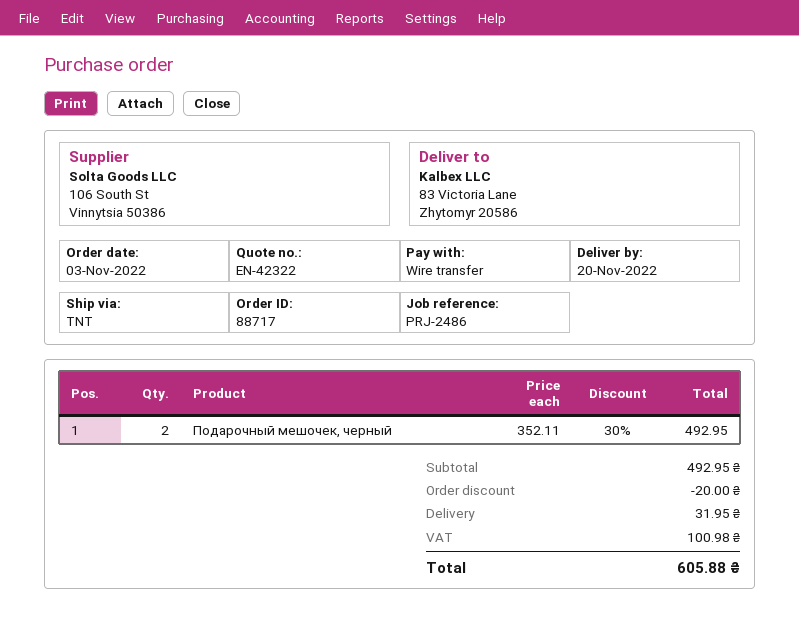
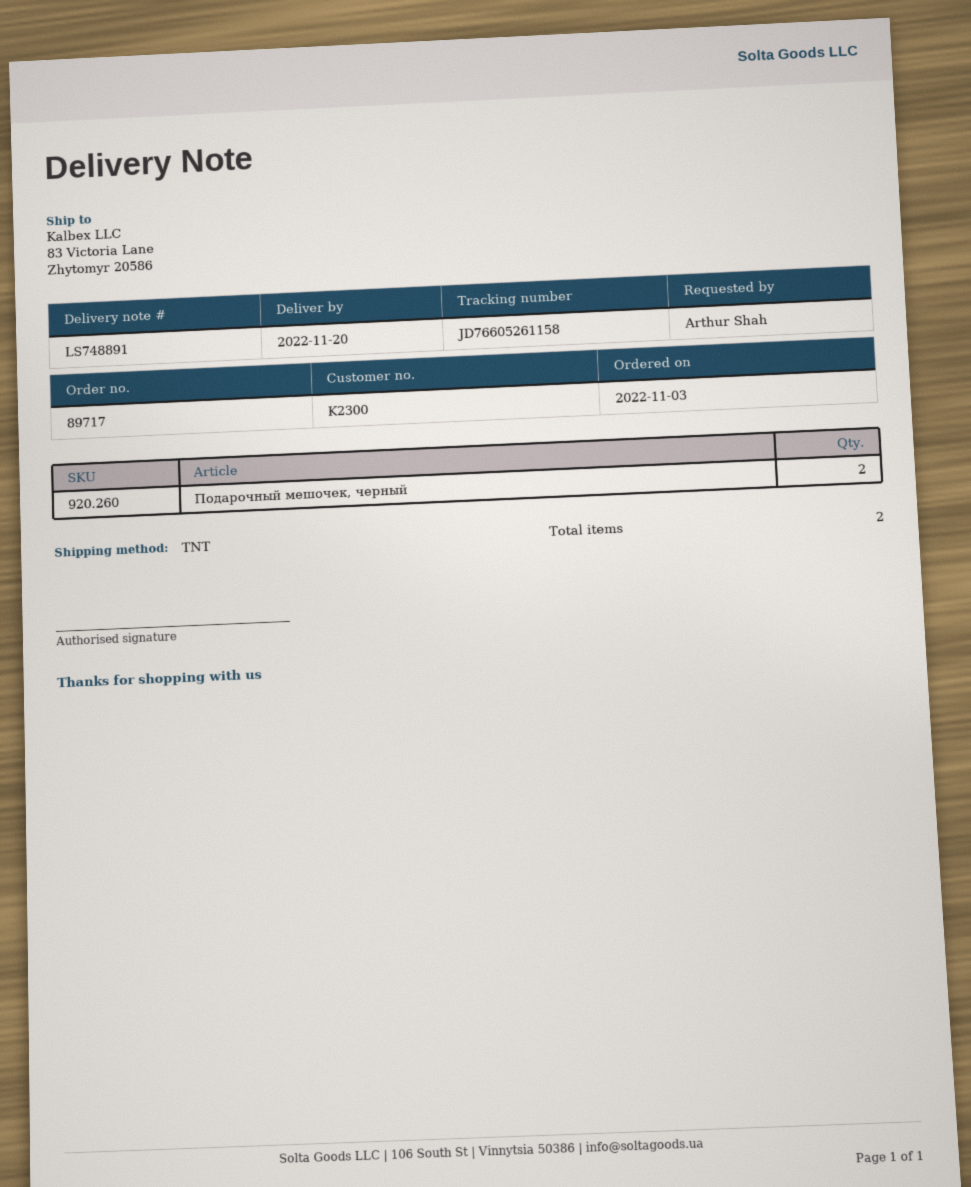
order number: 88717 -> 89717

